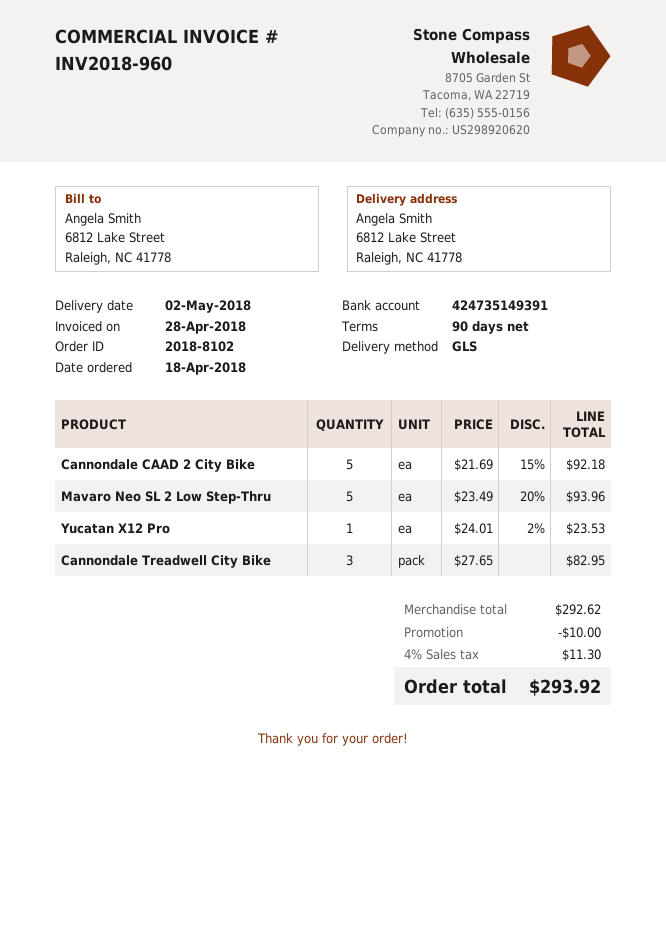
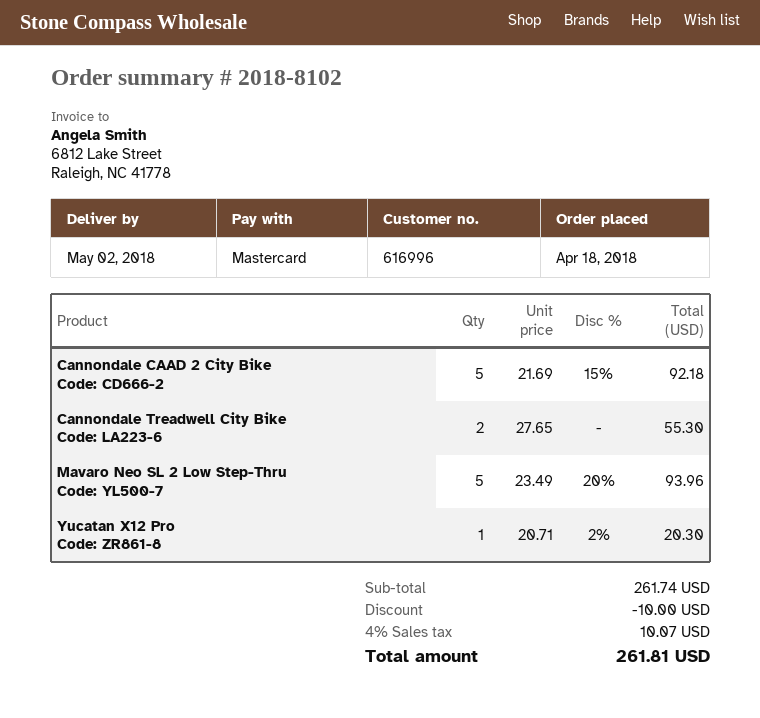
Yucatan X12 Pro: 1 x 24.01 - 2% = 23.53 -> 1 x 20.71 - 2% = 20.30
Cannondale Treadwell City Bike: 3 x 27.65 = 82.95 -> 2 x 27.65 = 55.30
subtotal: 292.62 -> 261.74
tax: 4% = 11.30 -> 4% = 10.07
total: 293.92 -> 261.81

